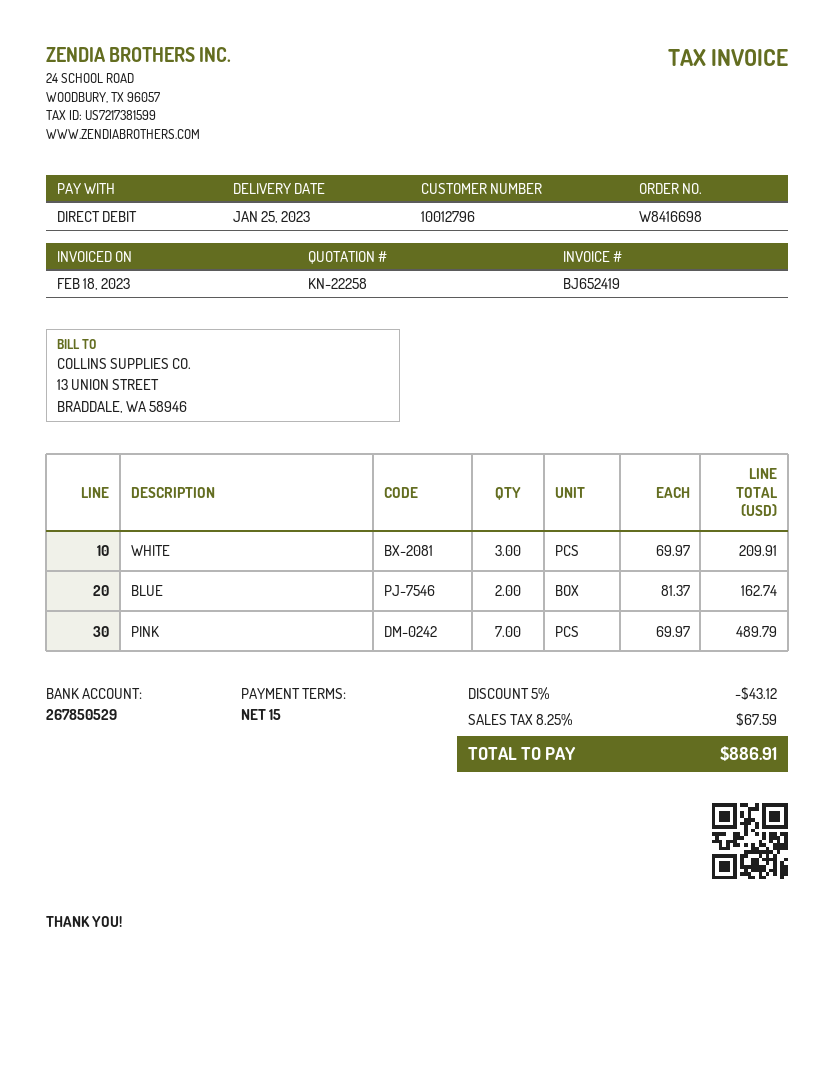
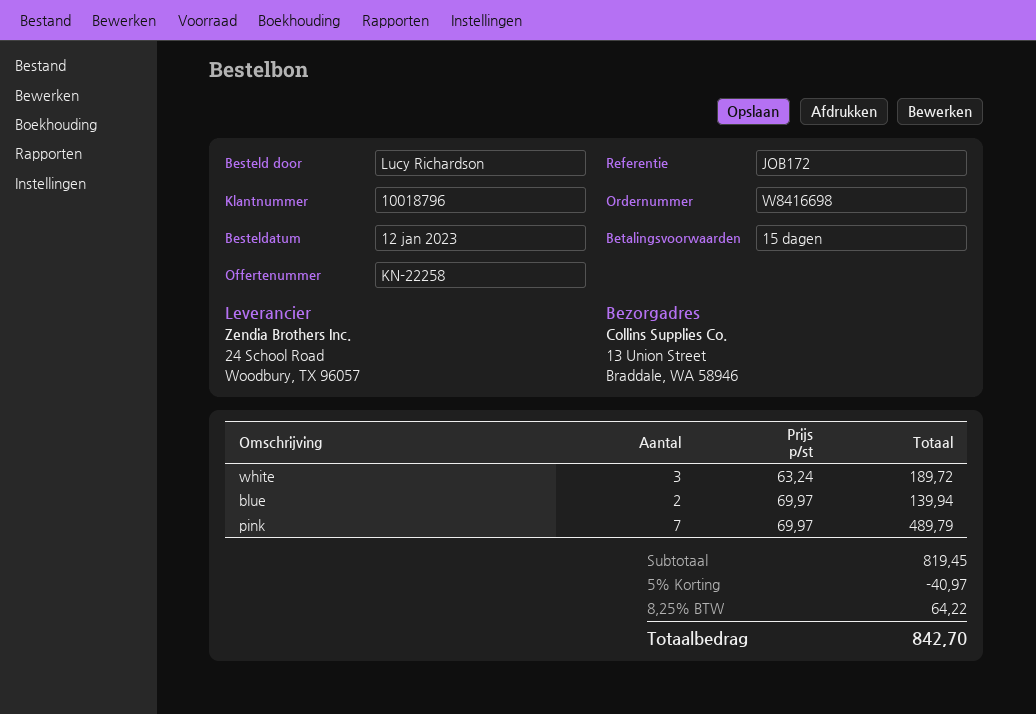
customer number: 10012796 -> 10018796
WHITE: 3 x 69.97 = 209.91 -> 3 x 63.24 = 189.72
BLUE: 2 x 81.37 = 162.74 -> 2 x 69.97 = 139.94
discount: 5% = 43.12 -> 5% = 40.97
tax: 8.25% = 67.59 -> 8.25% = 64.22
total: 886.91 -> 842.70

